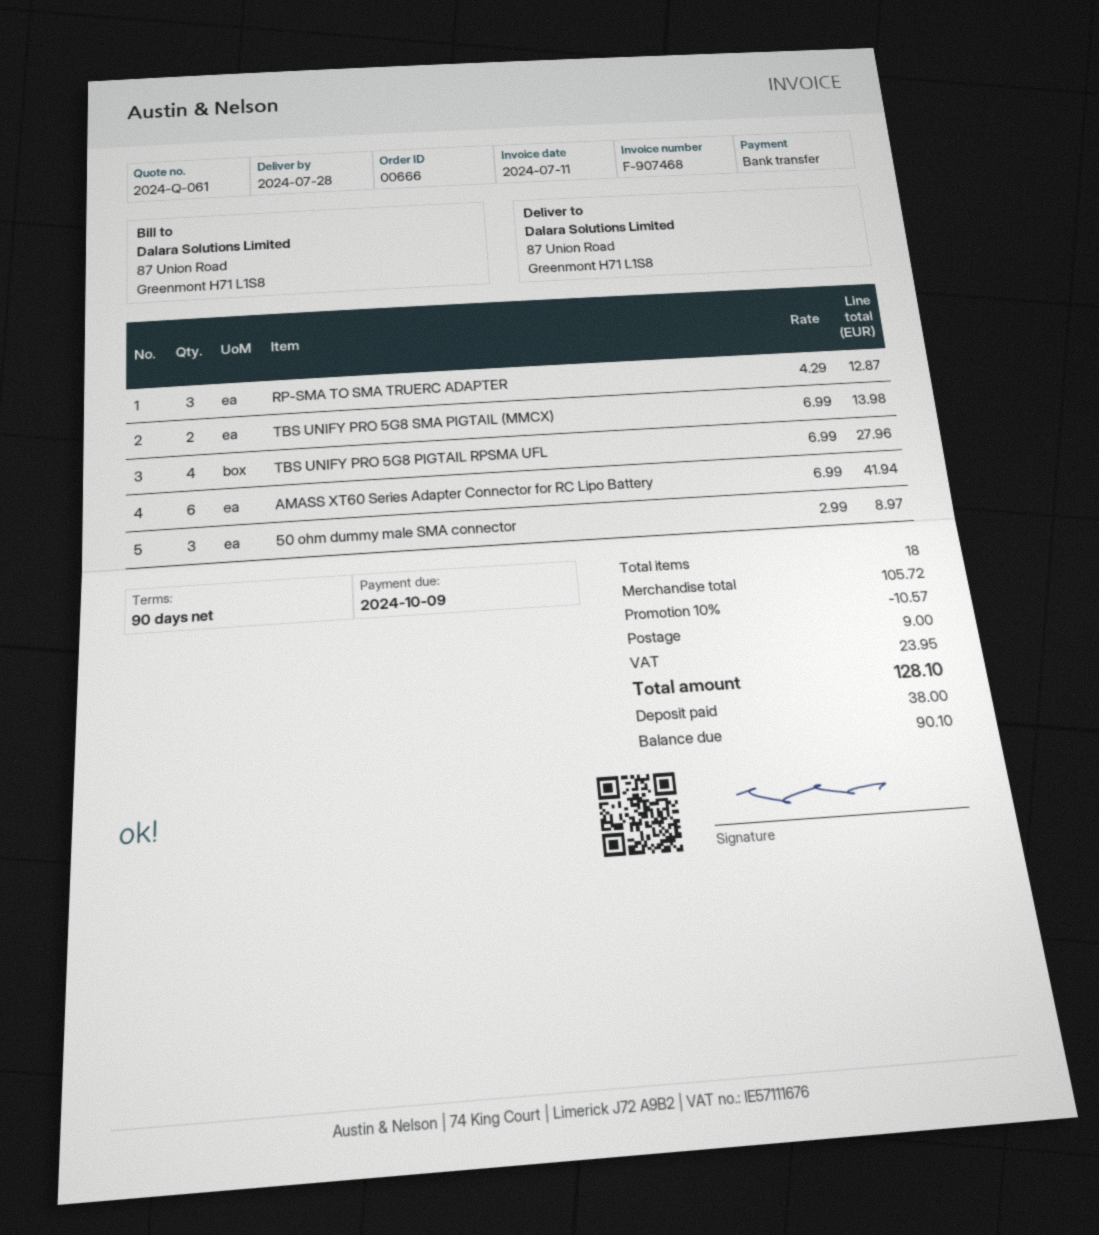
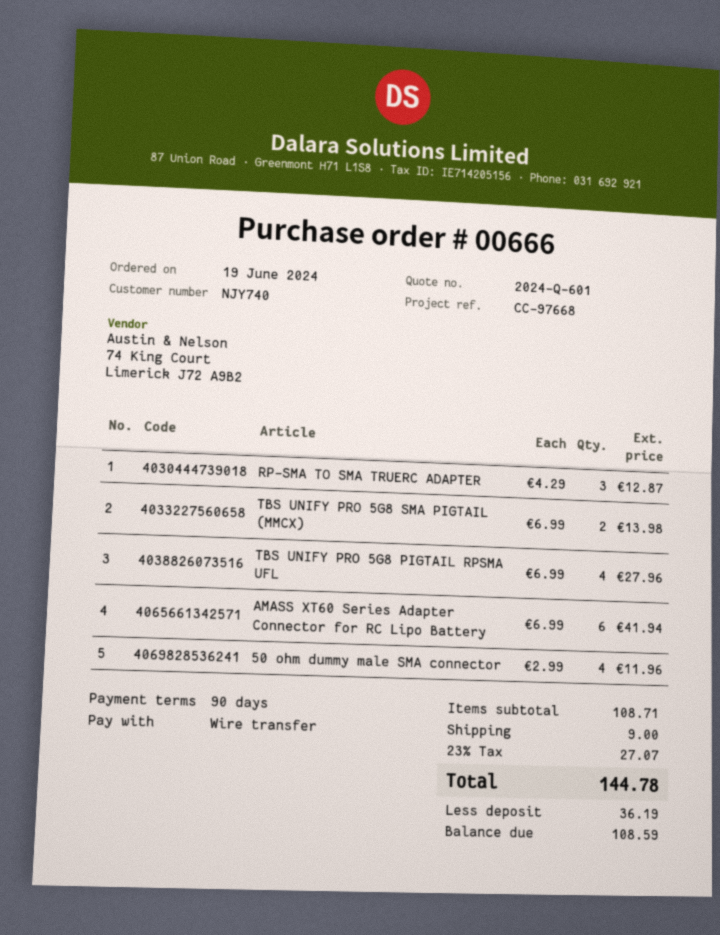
quote number: 2024-Q-061 -> 2024-Q-601
50 ohm dummy male SMA connector: 3 x 2.99 = 8.97 -> 4 x 2.99 = 11.96
subtotal: 105.72 -> 108.71
discount: 10% = 10.57 -> none
tax: 23.95 -> 27.07
total: 128.10 -> 144.78
deposit: 38.00 -> 36.19
balance: 90.10 -> 108.59

